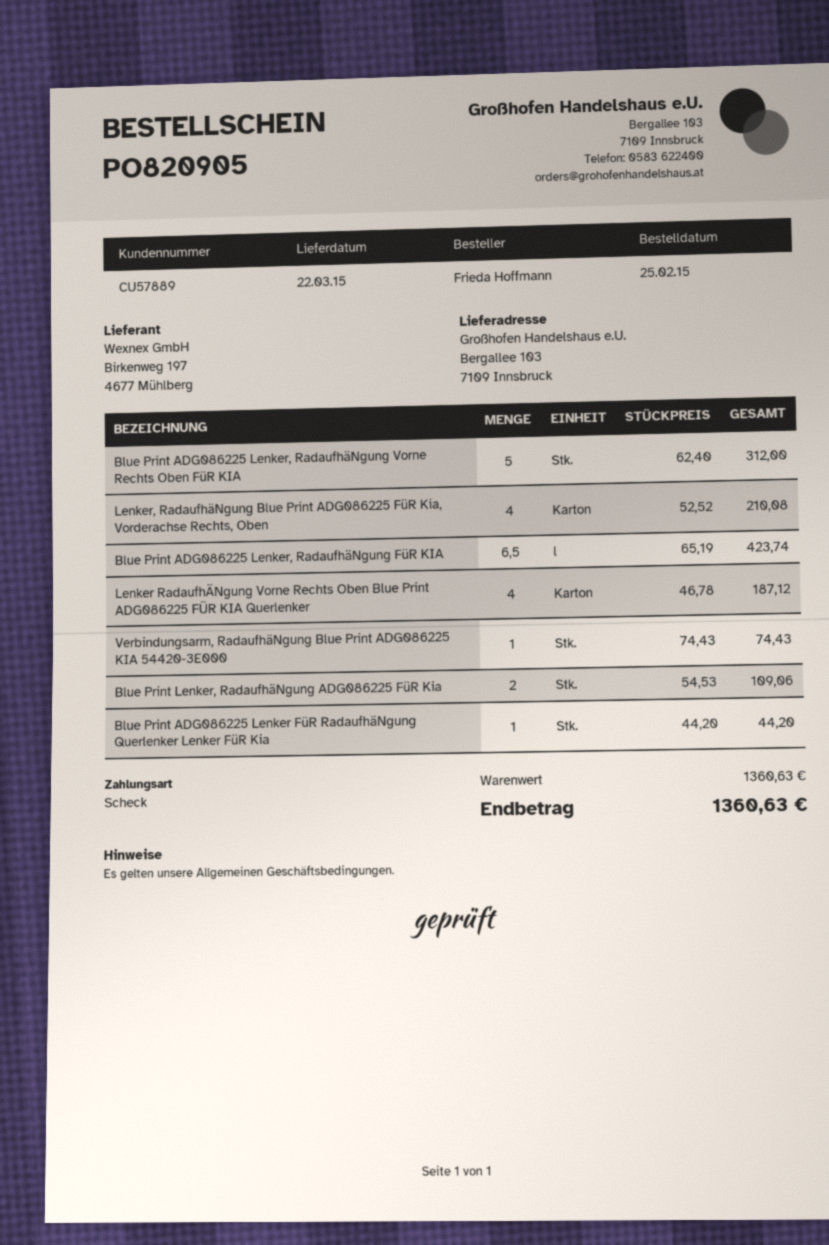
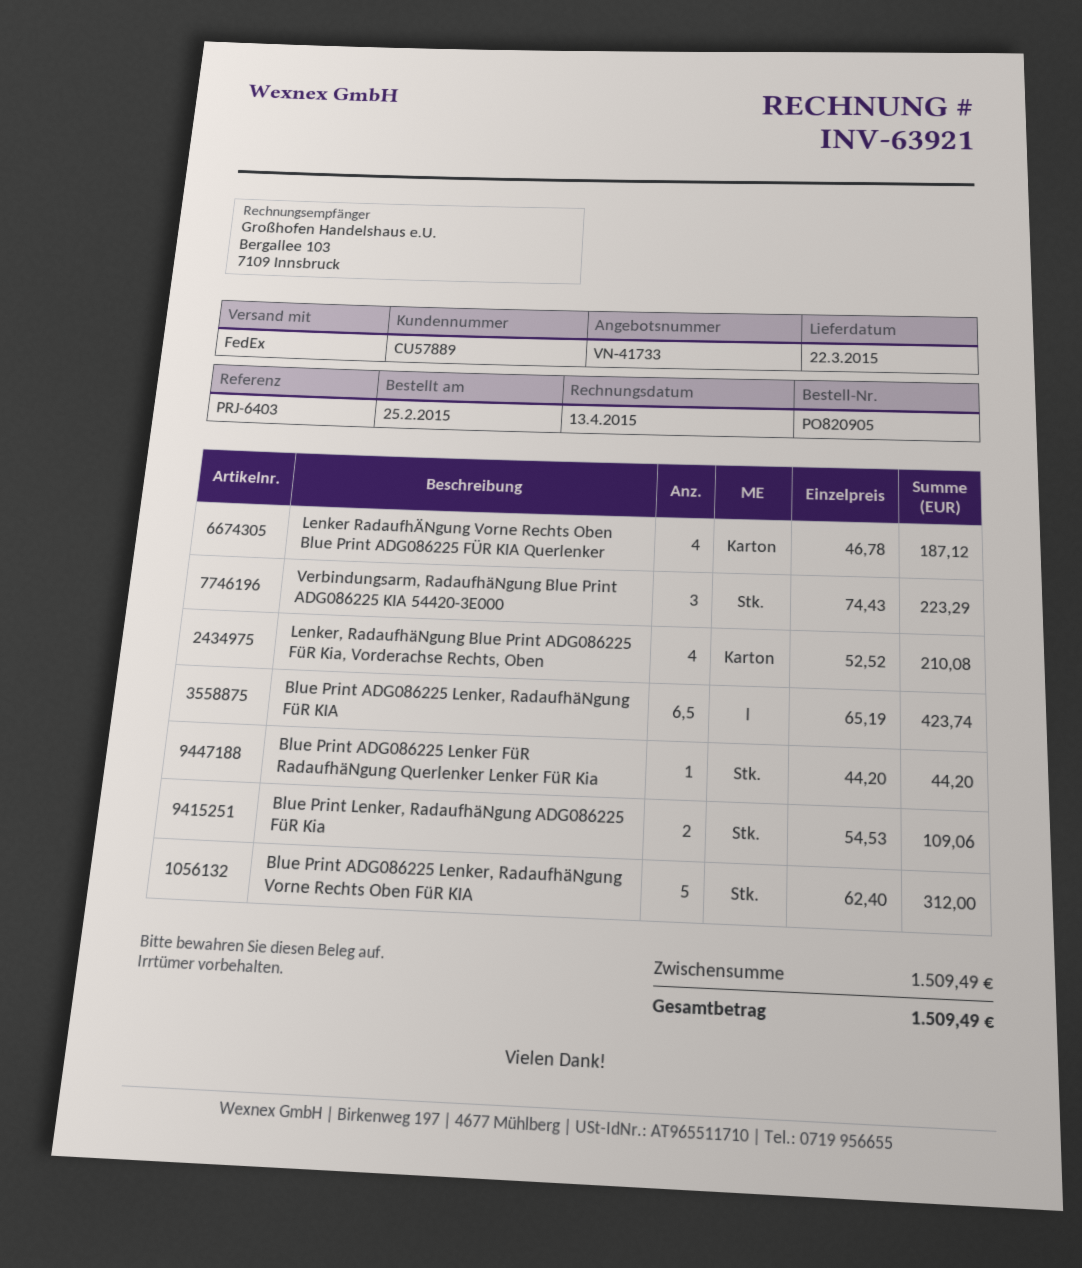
Verbindungsarm, RadaufhäNgung Blue Print ADG086225 KIA 54420-3E000: 1 x 74.43 = 74.43 -> 3 x 74.43 = 223.29
subtotal: 1360.63 -> 1509.49
total: 1360.63 -> 1509.49

